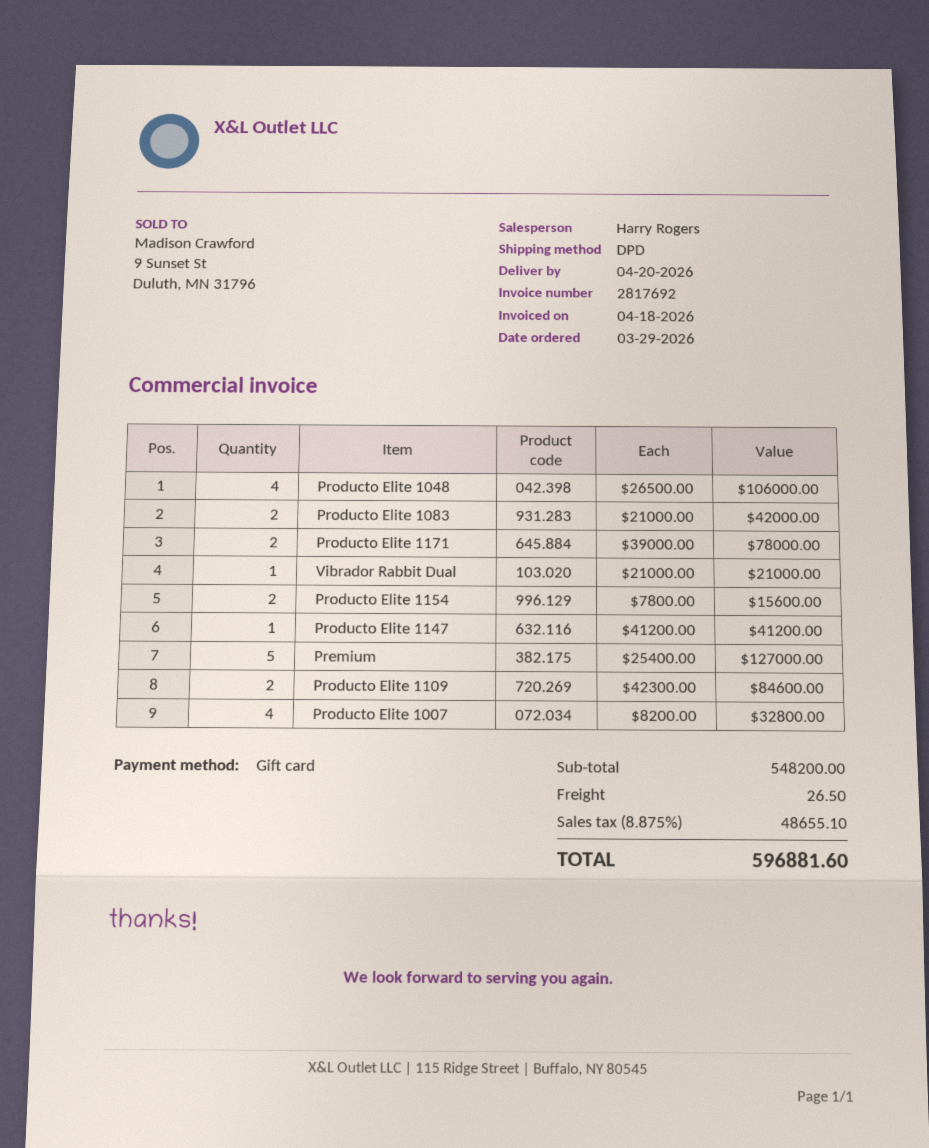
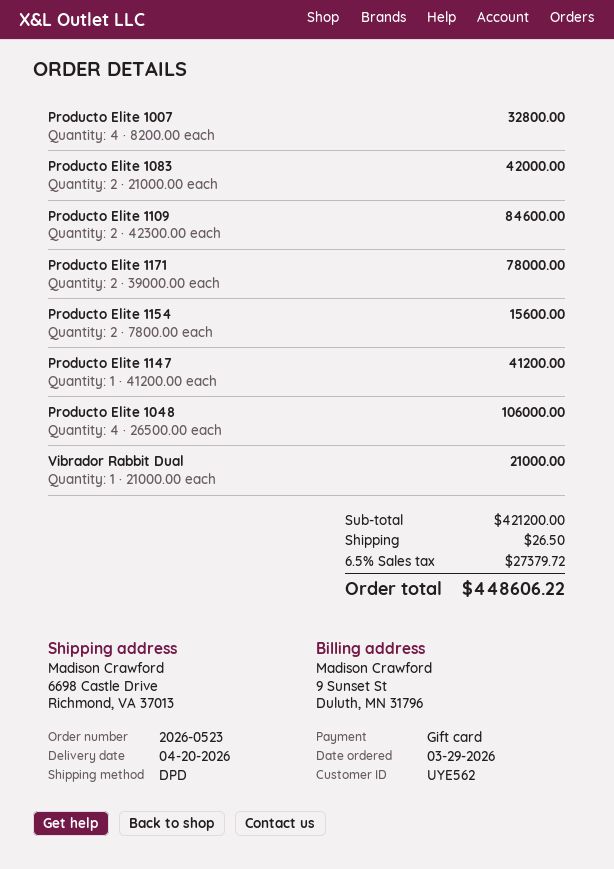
Premium: 5 x 25400.00 = 127000.00 -> none
subtotal: 548200.00 -> 421200.00
tax: 8.875% = 48655.10 -> 6.5% = 27379.72
total: 596881.60 -> 448606.22

